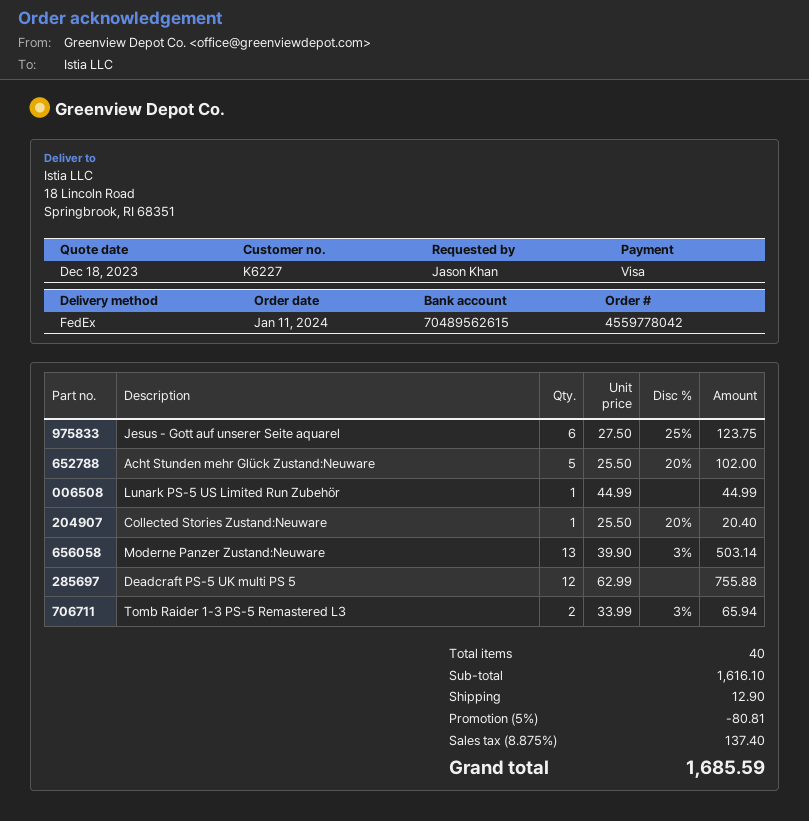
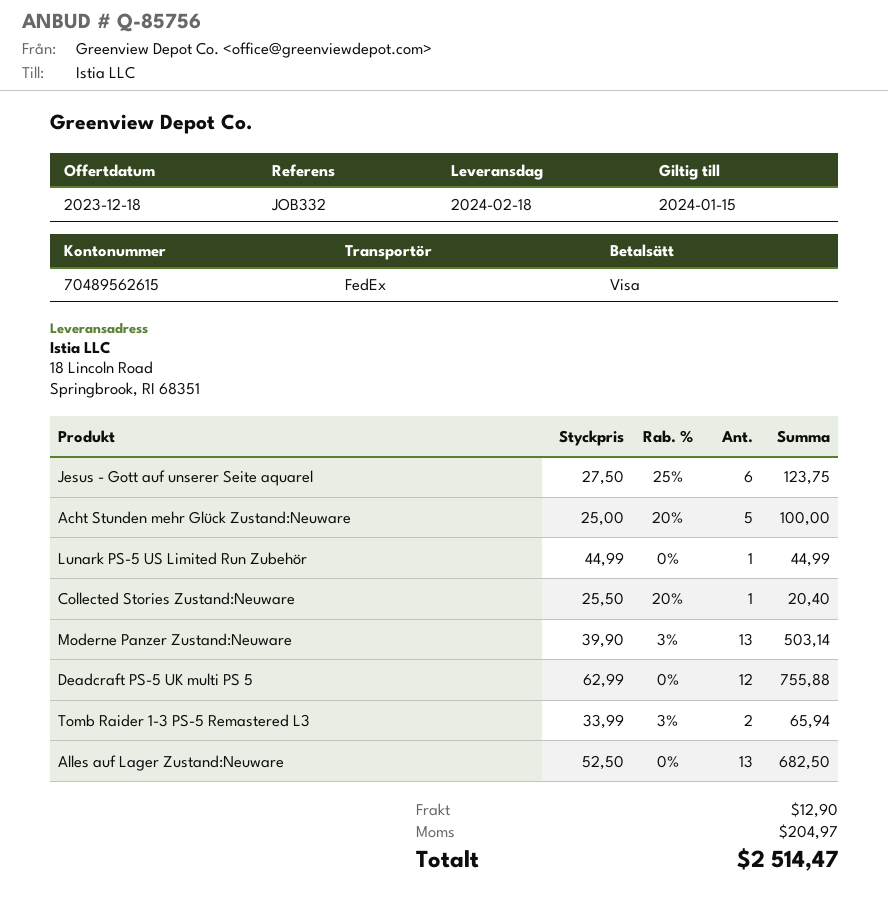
Acht Stunden mehr Glück Zustand:Neuware: 5 x 25.50 - 20% = 102.00 -> 5 x 25.00 - 20% = 100.00
Alles auf Lager Zustand:Neuware: none -> 13 x 52.50 = 682.50
discount: 5% = 80.81 -> none
tax: 137.40 -> 204.97
total: 1685.59 -> 2514.47

